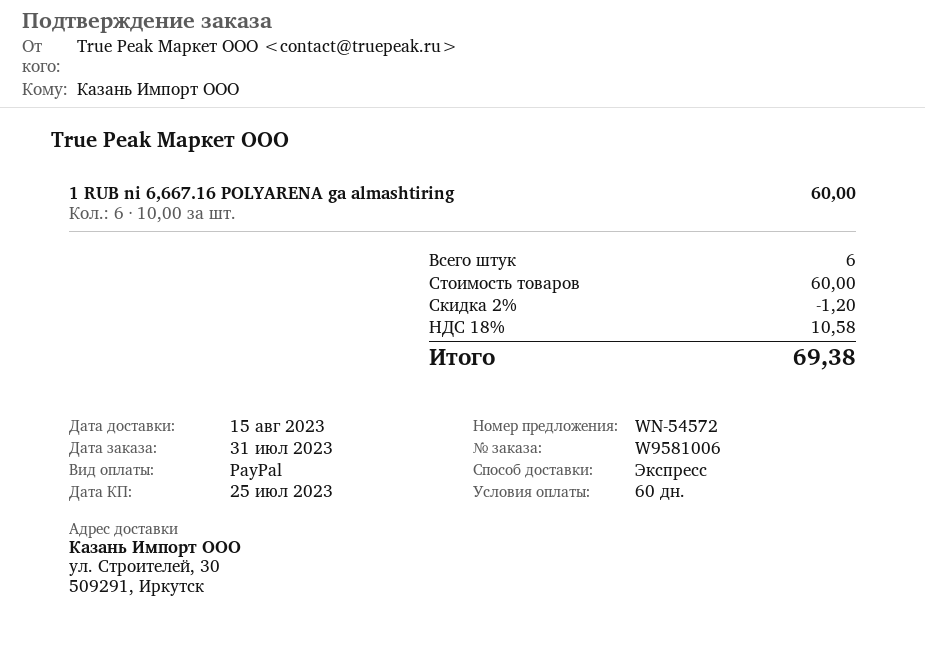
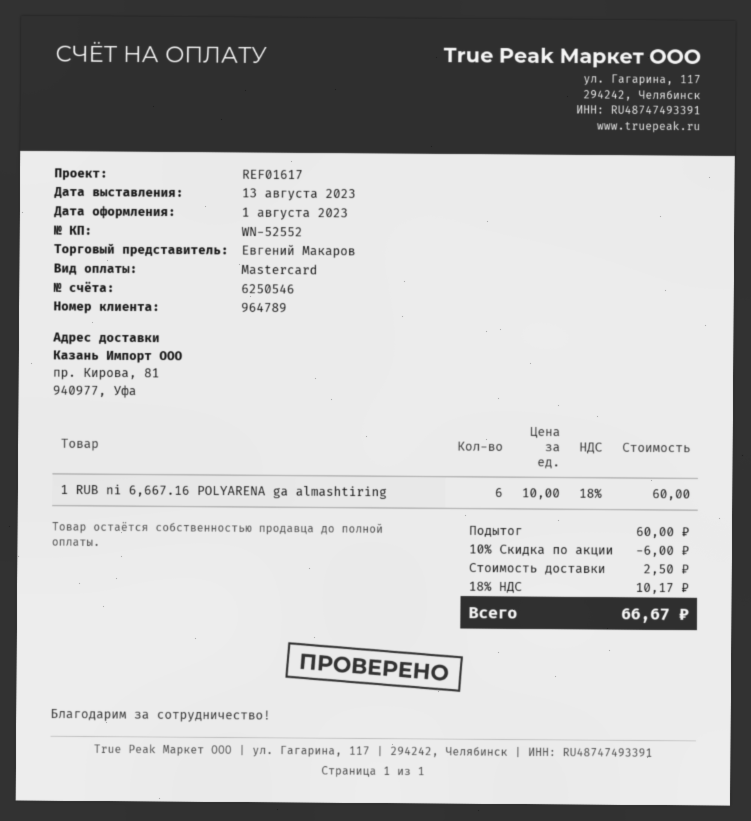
quote number: WN-54572 -> WN-52552
order date: 2023-07-31 -> 2023-08-01
payment method: PayPal -> Mastercard
ship to: ул. Строителей, 30, 509291, Иркутск -> пр. Кирова, 81, 940977, Уфа
discount: 2% = 1.20 -> 10% = 6.00
shipping: none -> 2.50
tax: 18% = 10.58 -> 18% = 10.17
total: 69.38 -> 66.67

